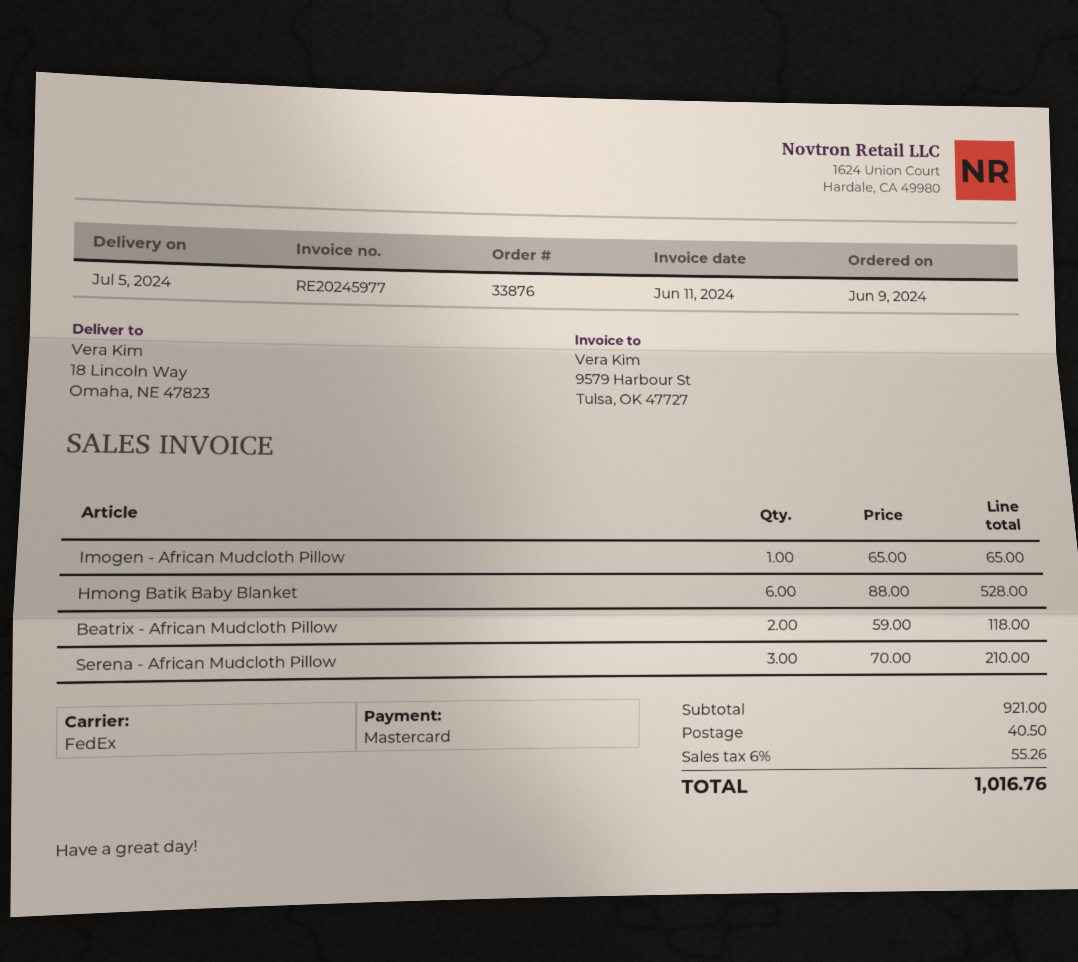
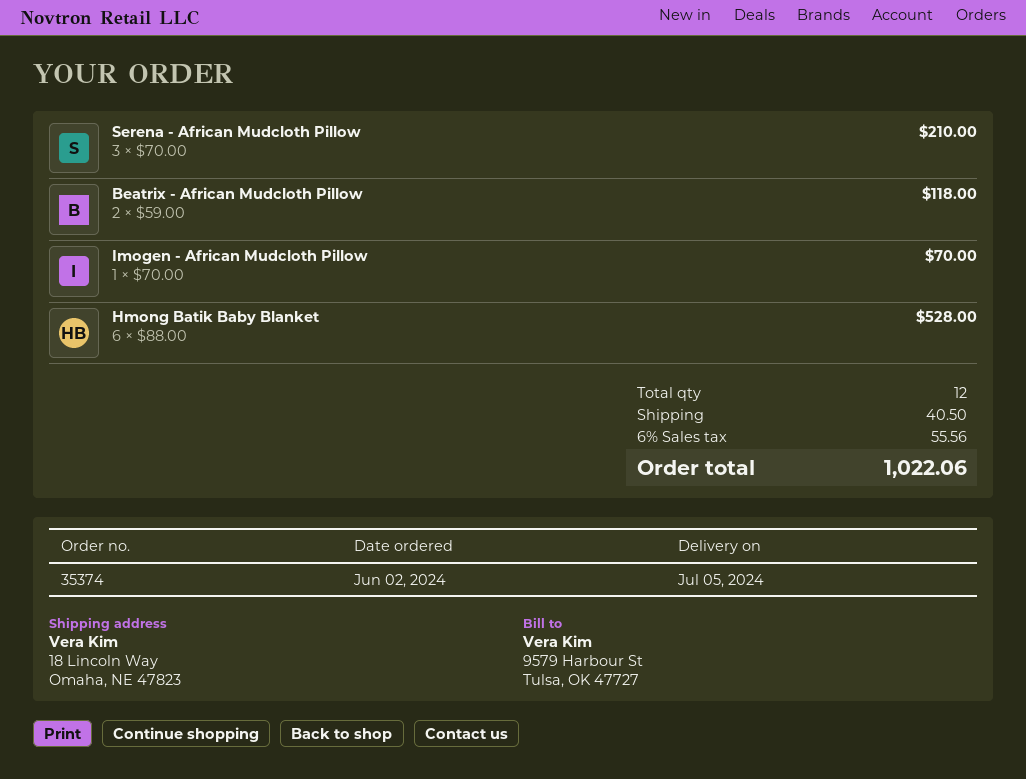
order number: 33876 -> 35374
order date: 2024-06-09 -> 2024-06-02
Imogen - African Mudcloth Pillow: 1 x 65.00 = 65.00 -> 1 x 70.00 = 70.00
tax: 6% = 55.26 -> 6% = 55.56
total: 1016.76 -> 1022.06

